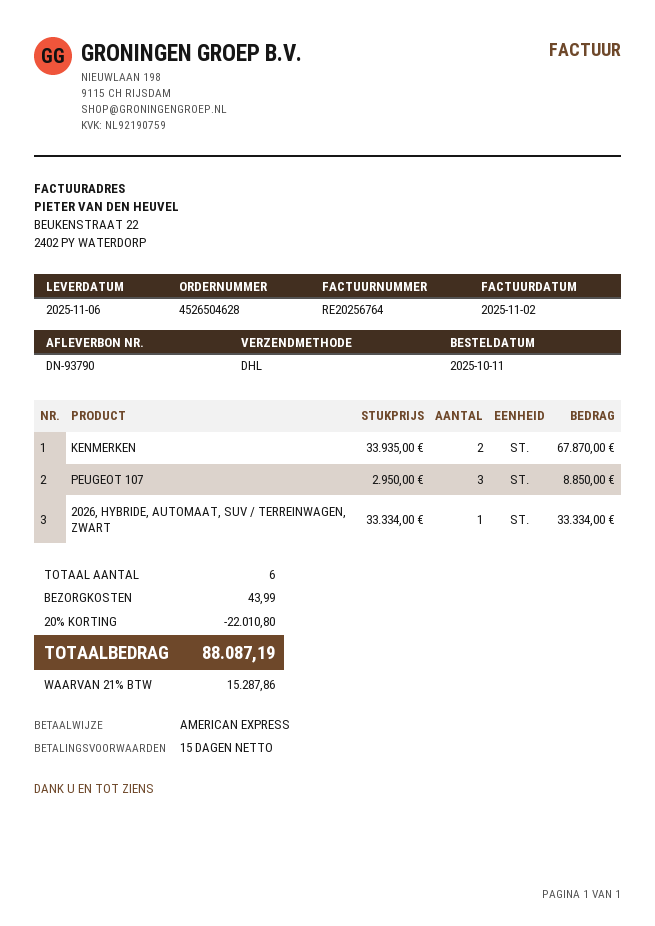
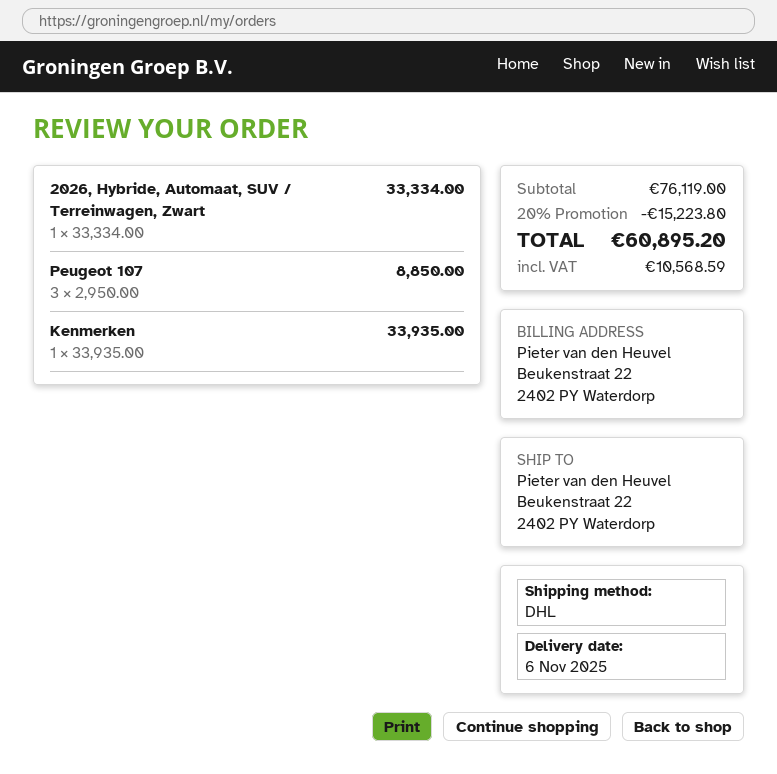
KENMERKEN: 2 x 33935.00 = 67870.00 -> 1 x 33935.00 = 33935.00
discount: 20% = 22010.80 -> 20% = 15223.80
shipping: 43.99 -> none
tax: 15287.86 -> 10568.59
total: 88087.19 -> 60895.20

